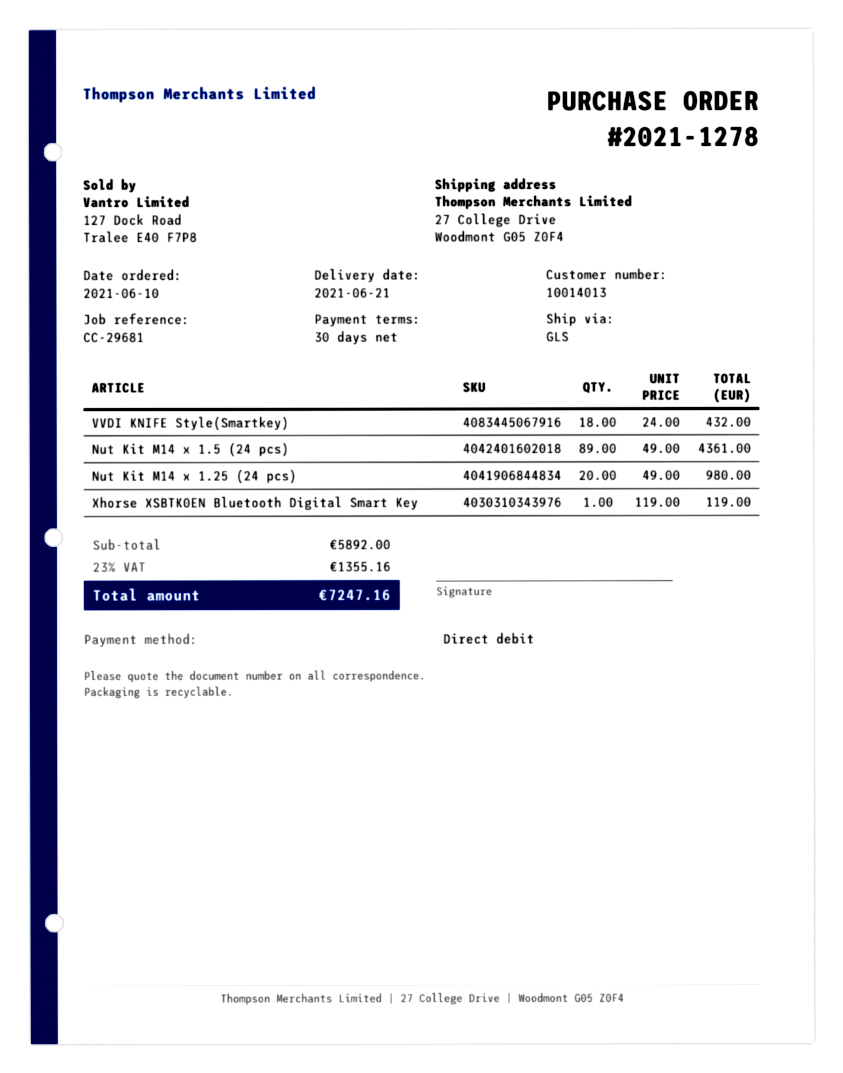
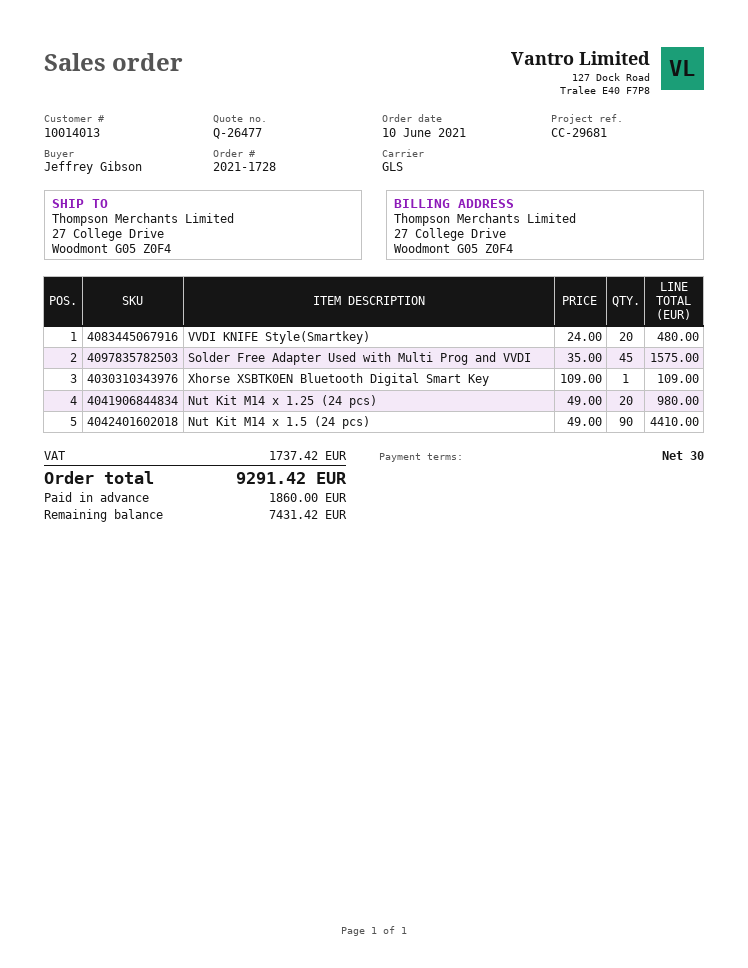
order number: 2021-1278 -> 2021-1728
VVDI KNIFE Style(Smartkey): 18 x 24.00 = 432.00 -> 20 x 24.00 = 480.00
Nut Kit M14 x 1.5 (24 pcs): 89 x 49.00 = 4361.00 -> 90 x 49.00 = 4410.00
Xhorse XSBTK0EN Bluetooth Digital Smart Key: 1 x 119.00 = 119.00 -> 1 x 109.00 = 109.00
Solder Free Adapter Used with Multi Prog and VVDI: none -> 45 x 35.00 = 1575.00
tax: 1355.16 -> 1737.42
total: 7247.16 -> 9291.42

